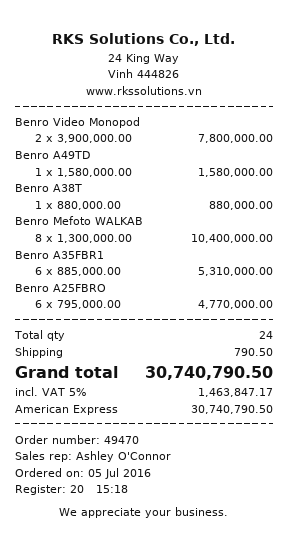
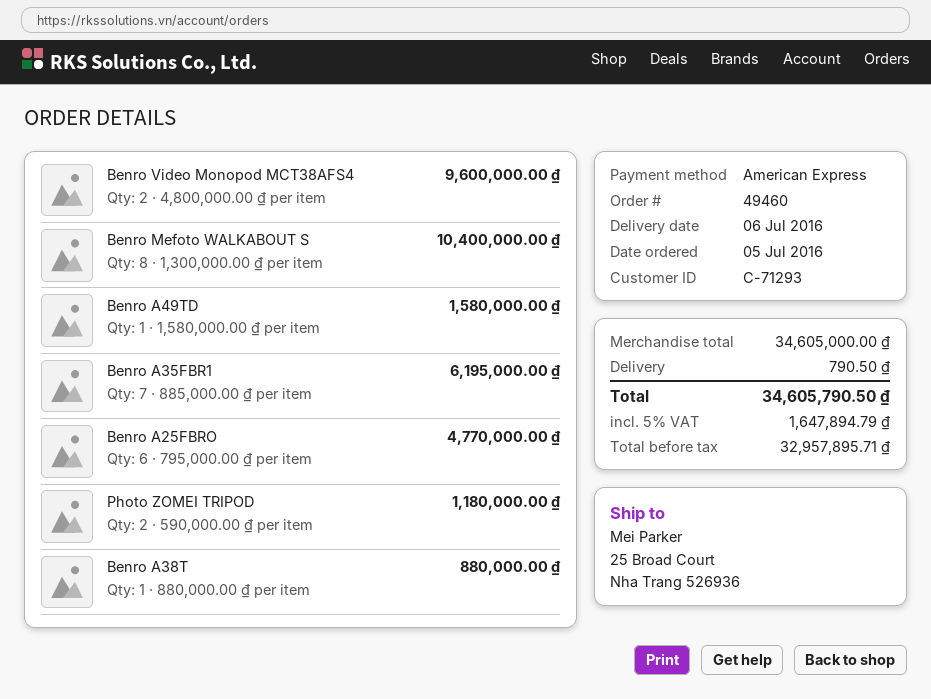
order number: 49470 -> 49460
Benro Video Monopod: 2 x 3900000.00 = 7800000.00 -> 2 x 4800000.00 = 9600000.00
Benro A35FBR1: 6 x 885000.00 = 5310000.00 -> 7 x 885000.00 = 6195000.00
Photo ZOMEI TRIPOD: none -> 2 x 590000.00 = 1180000.00
tax: 5% = 1463847.17 -> 5% = 1647894.79
total: 30740790.50 -> 34605790.50

